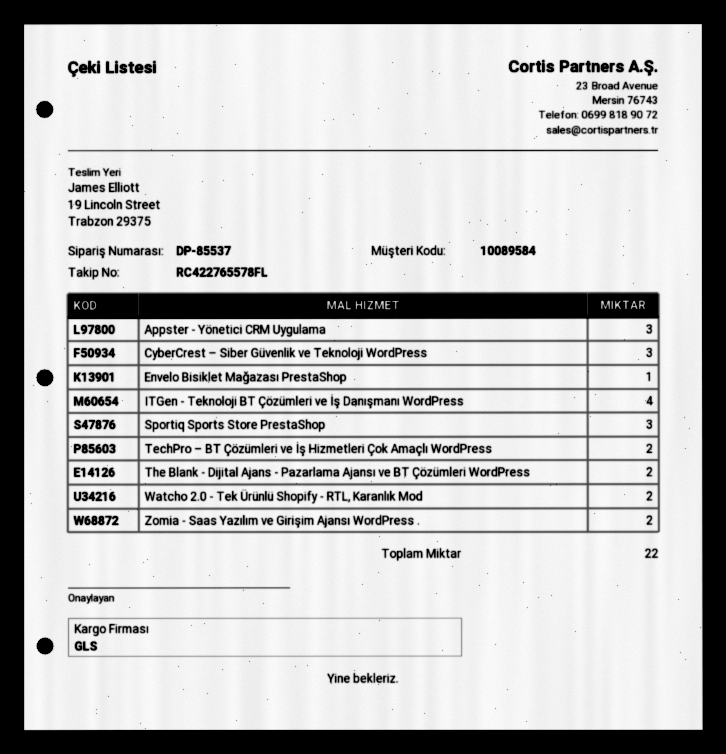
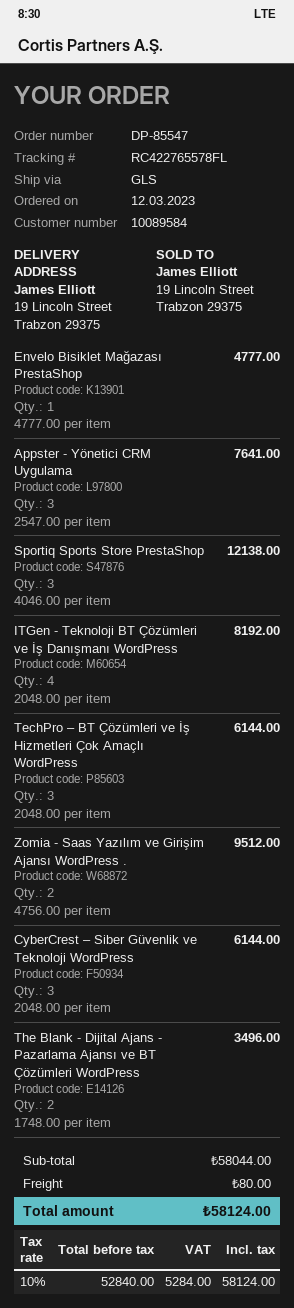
order number: DP-85537 -> DP-85547
TechPro – BT Çözümleri ve İş Hizmetleri Çok Amaçlı WordPress: 2 -> 3
Watcho 2.0 - Tek Ürünlü Shopify - RTL, Karanlık Mod: 2 -> none

